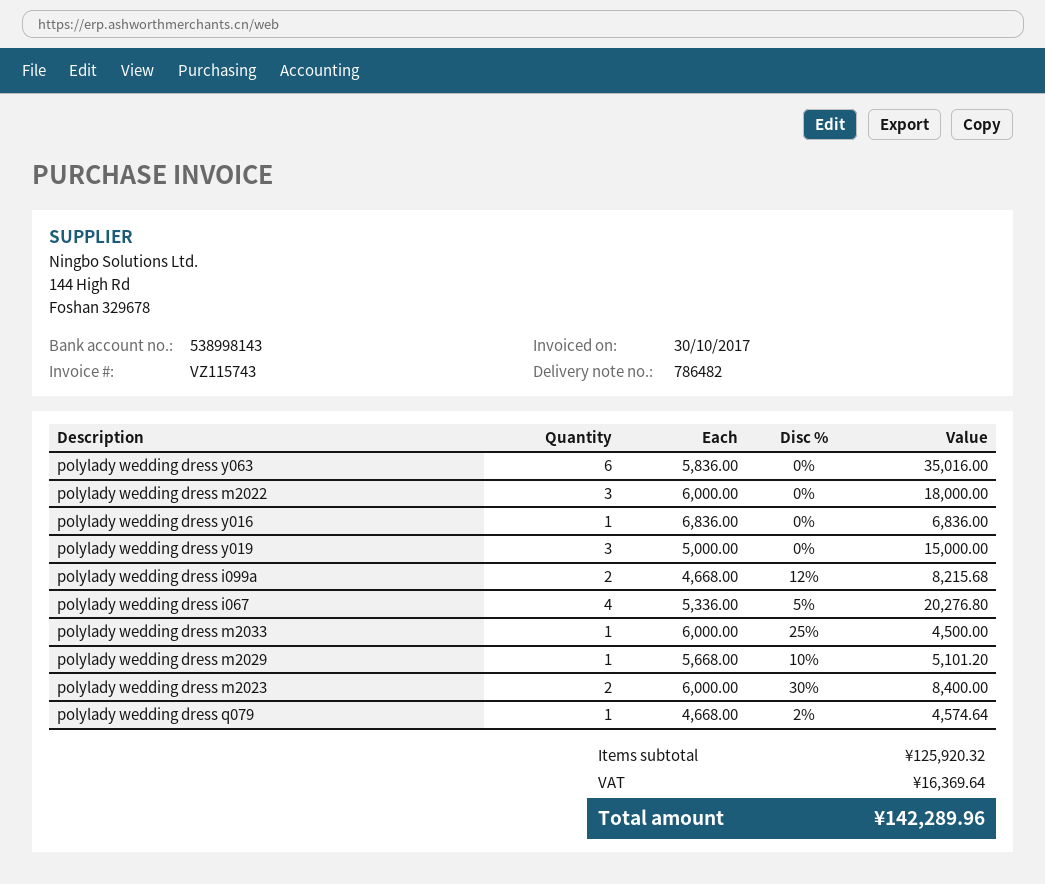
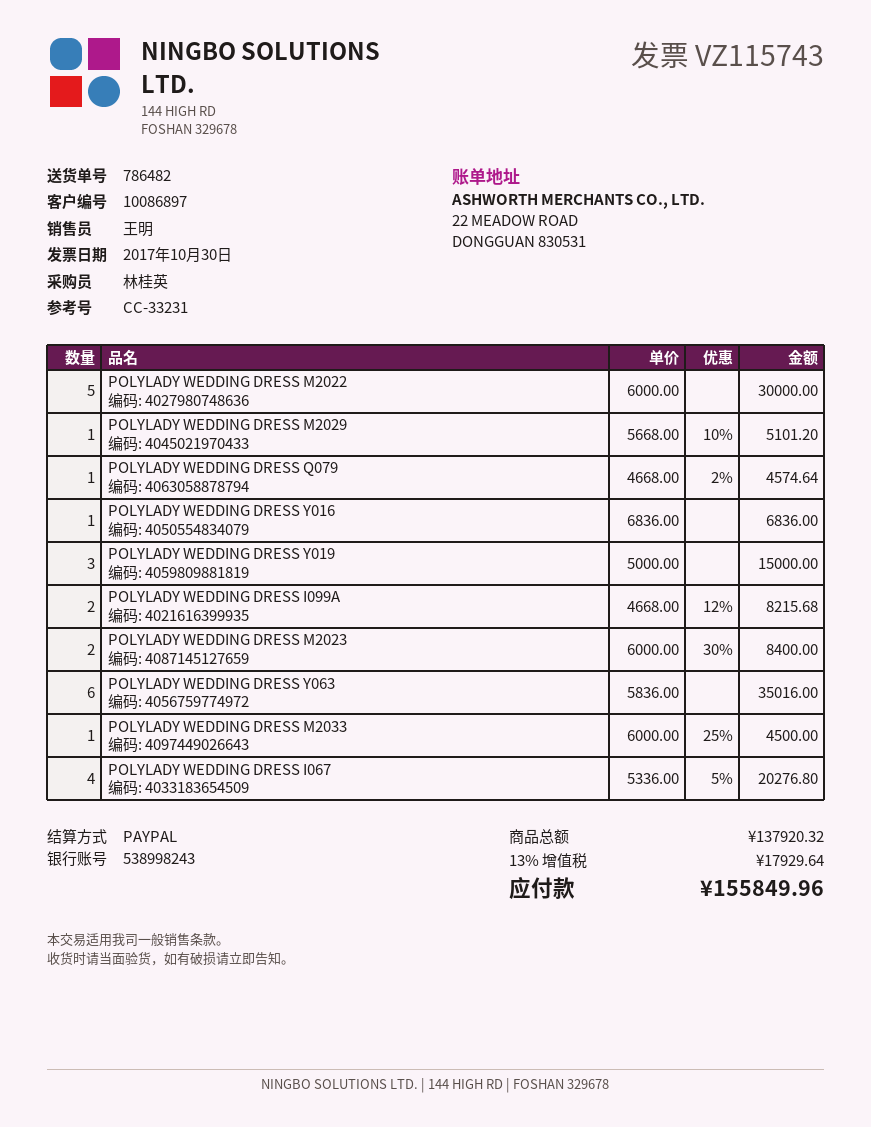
bank account: 538998143 -> 538998243
polylady wedding dress m2022: 3 x 6000.00 = 18000.00 -> 5 x 6000.00 = 30000.00
subtotal: 125920.32 -> 137920.32
tax: 16369.64 -> 17929.64
total: 142289.96 -> 155849.96

